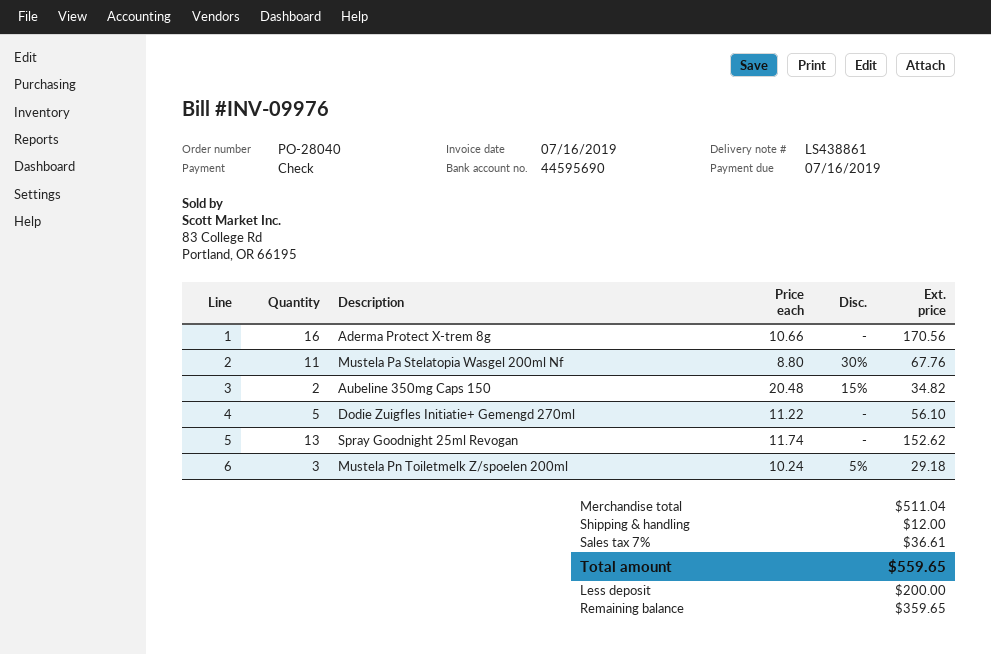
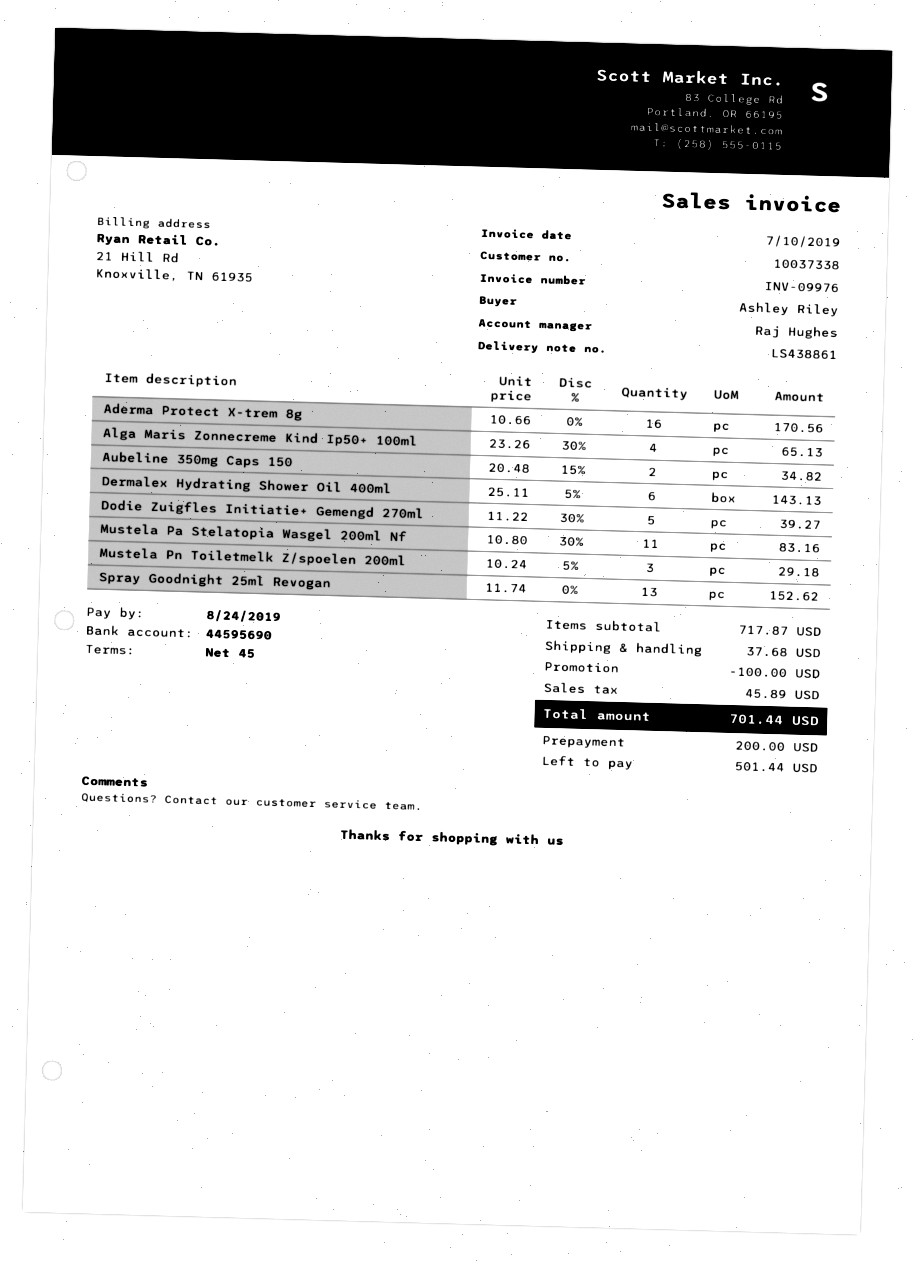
invoice date: 2019-07-16 -> 2019-07-10
due date: 2019-07-16 -> 2019-08-24
Mustela Pa Stelatopia Wasgel 200ml Nf: 11 x 8.80 - 30% = 67.76 -> 11 x 10.80 - 30% = 83.16
Dodie Zuigfles Initiatie+ Gemengd 270ml: 5 x 11.22 = 56.10 -> 5 x 11.22 - 30% = 39.27
Alga Maris Zonnecreme Kind Ip50+ 100ml: none -> 4 x 23.26 - 30% = 65.13
Dermalex Hydrating Shower Oil 400ml: none -> 6 x 25.11 - 5% = 143.13
subtotal: 511.04 -> 717.87
discount: none -> 100.00
shipping: 12.00 -> 37.68
tax: 36.61 -> 45.89
total: 559.65 -> 701.44
balance: 359.65 -> 501.44

